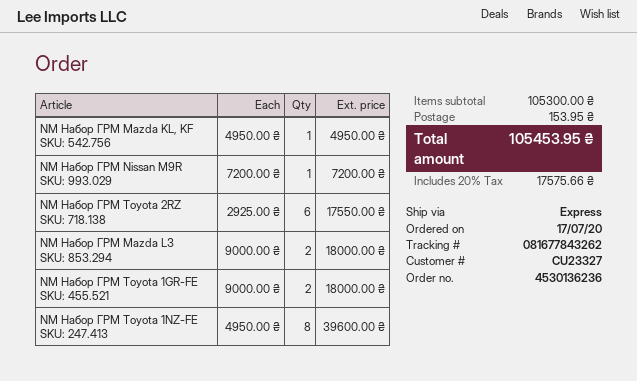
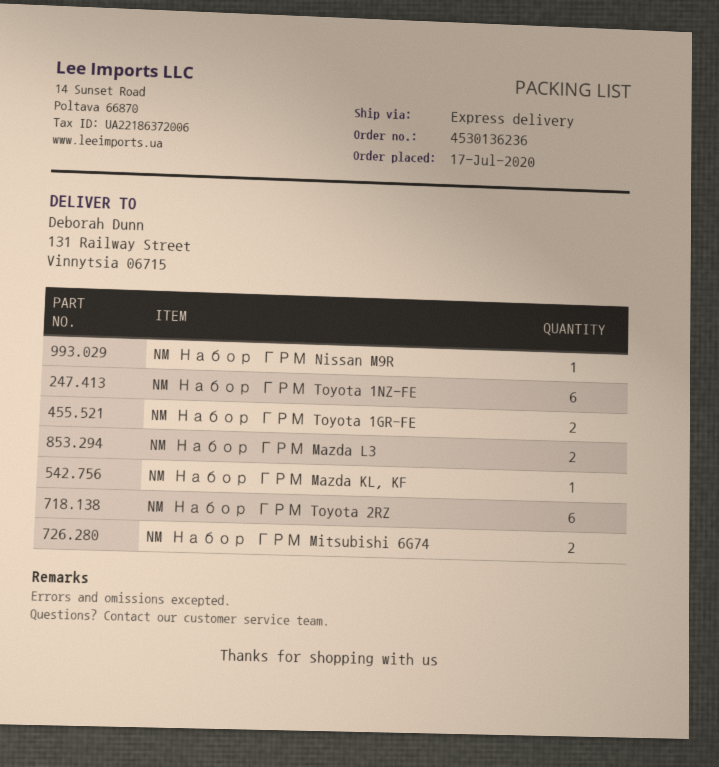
NM Набор ГРМ Toyota 1NZ-FE: 8 -> 6
NM Набор ГРМ Mitsubishi 6G74: none -> 2

